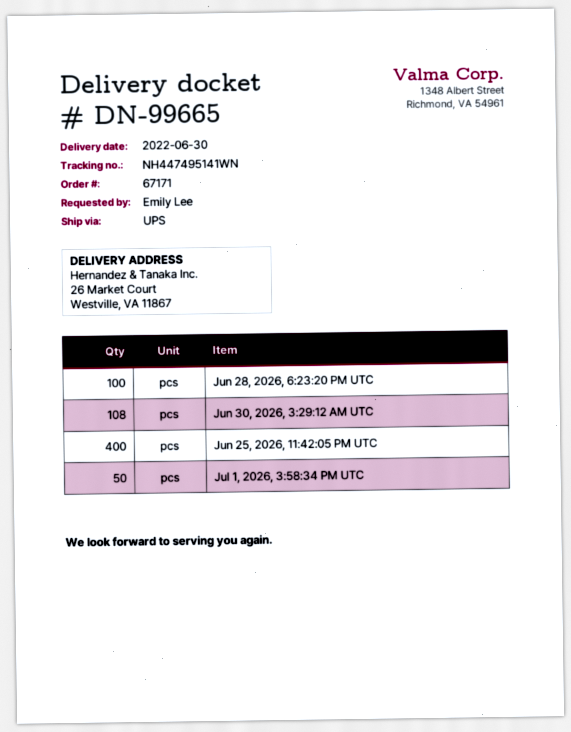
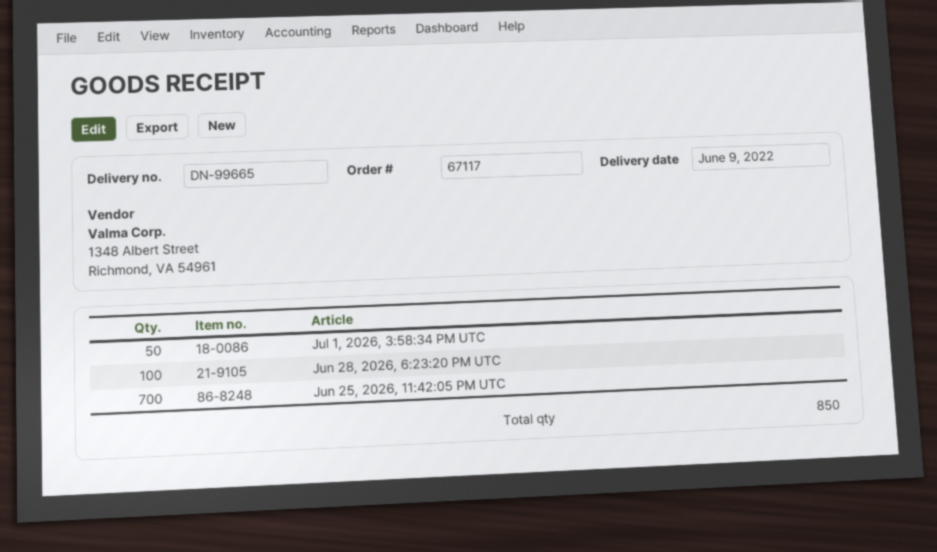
order number: 67171 -> 67117
delivery date: 2022-06-30 -> 2022-06-09
Jun 30, 2026, 3:29:12 AM UTC: 108 -> none
Jun 25, 2026, 11:42:05 PM UTC: 400 -> 700

